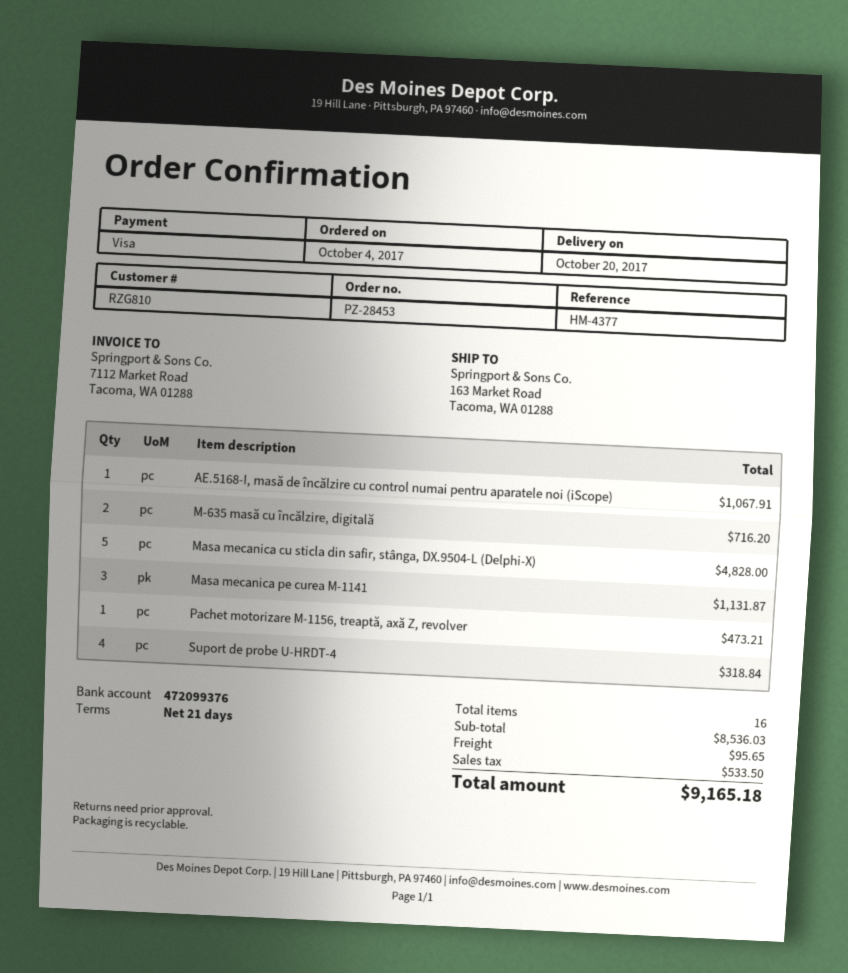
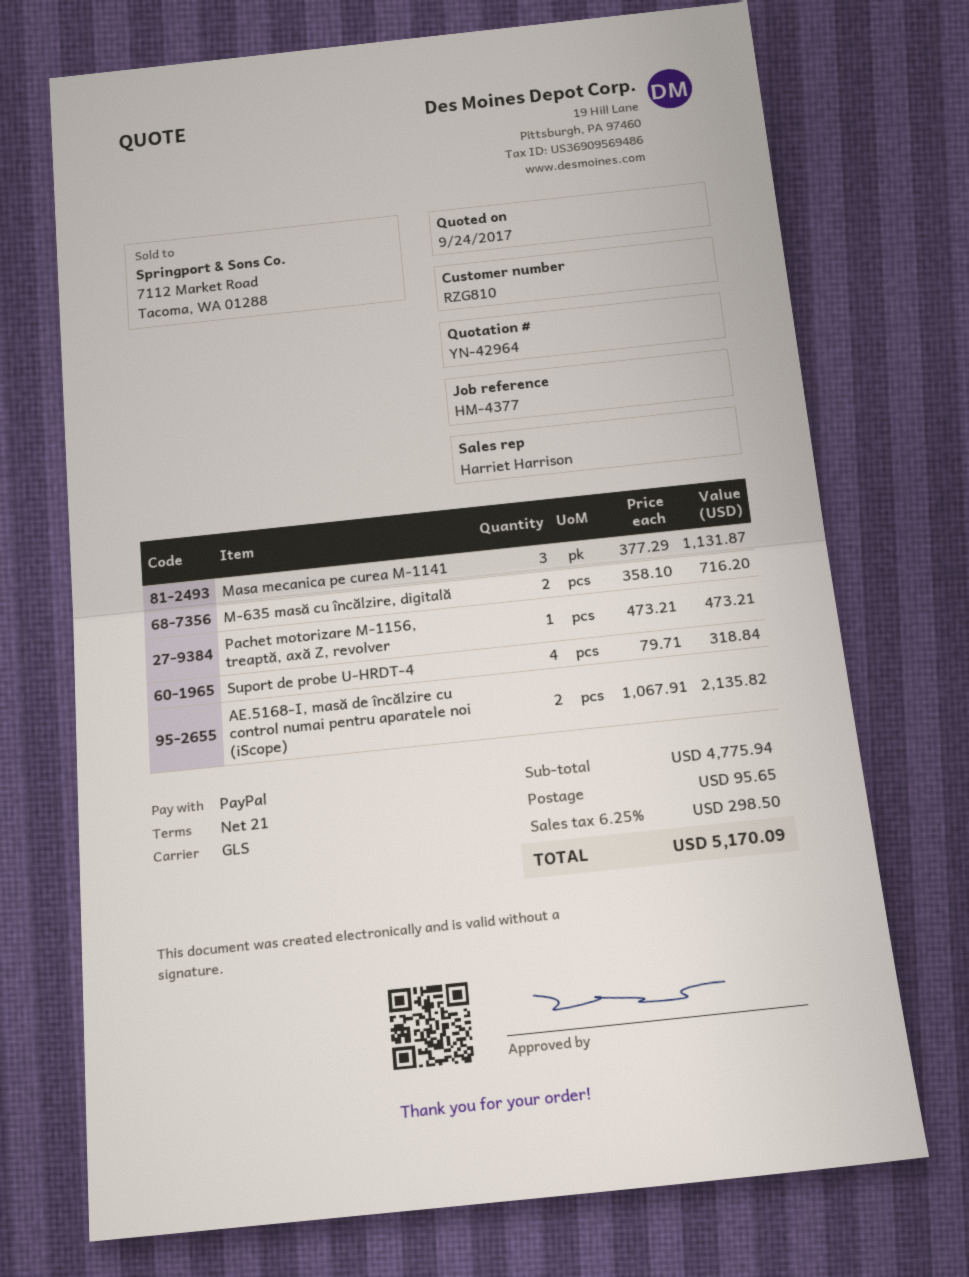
payment method: Visa -> PayPal
AE.5168-I, masă de încălzire cu control numai pentru aparatele noi (iScope): 1 for 1067.91 -> 2 for 2135.82
Masa mecanica cu sticla din safir, stânga, DX.9504-L (Delphi-X): 5 for 4828.00 -> none
subtotal: 8536.03 -> 4775.94
tax: 533.50 -> 298.50
total: 9165.18 -> 5170.09

